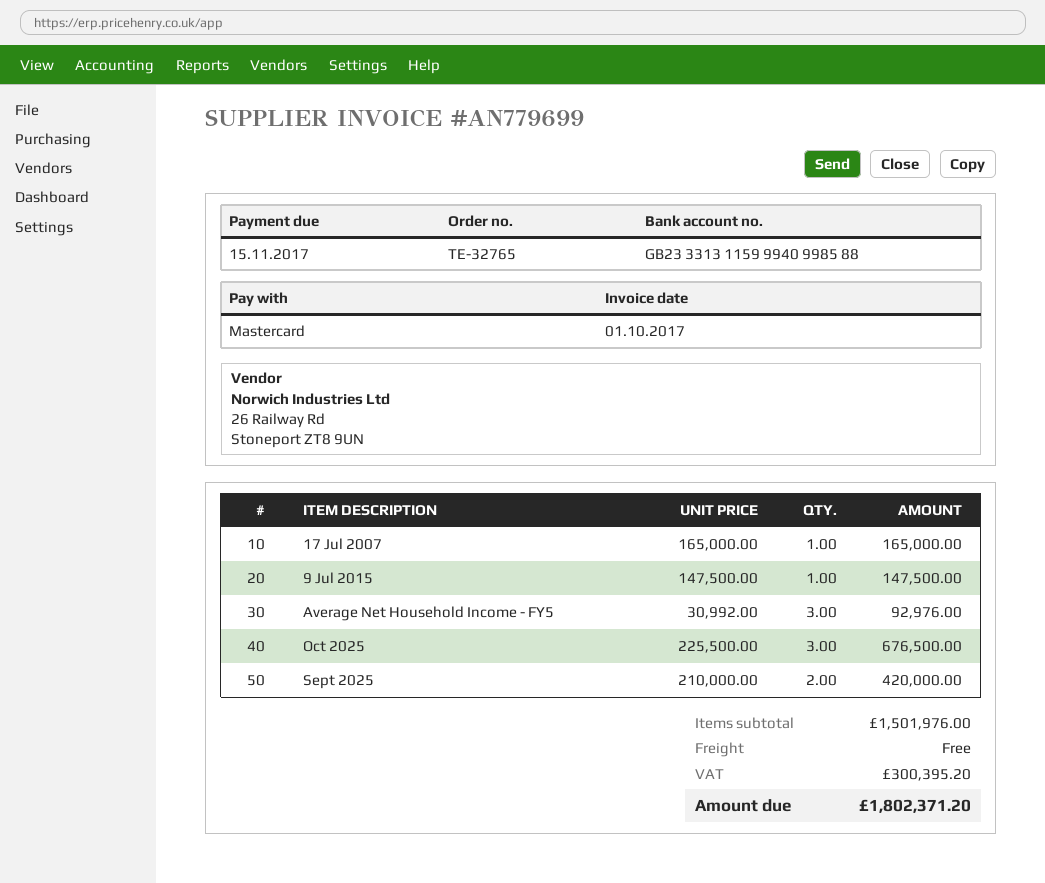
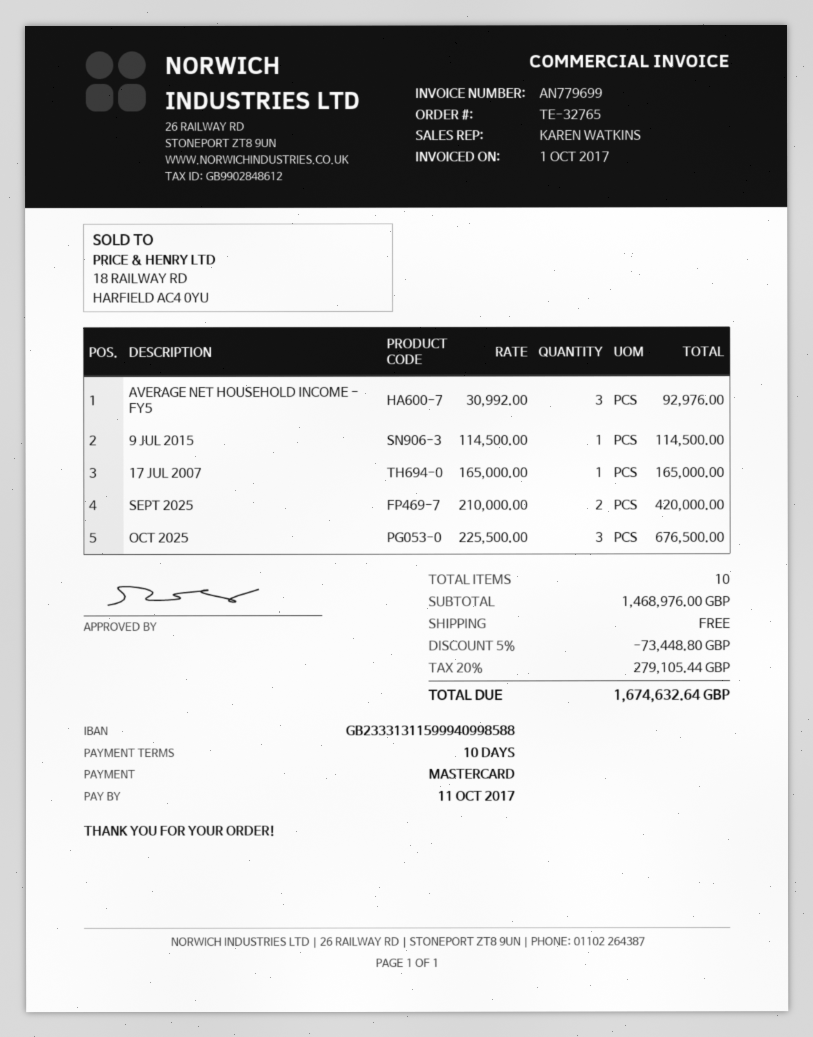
due date: 2017-11-15 -> 2017-10-11
9 Jul 2015: 1 x 147500.00 = 147500.00 -> 1 x 114500.00 = 114500.00
subtotal: 1501976.00 -> 1468976.00
discount: none -> 5% = 73448.80
tax: 300395.20 -> 279105.44
total: 1802371.20 -> 1674632.64

